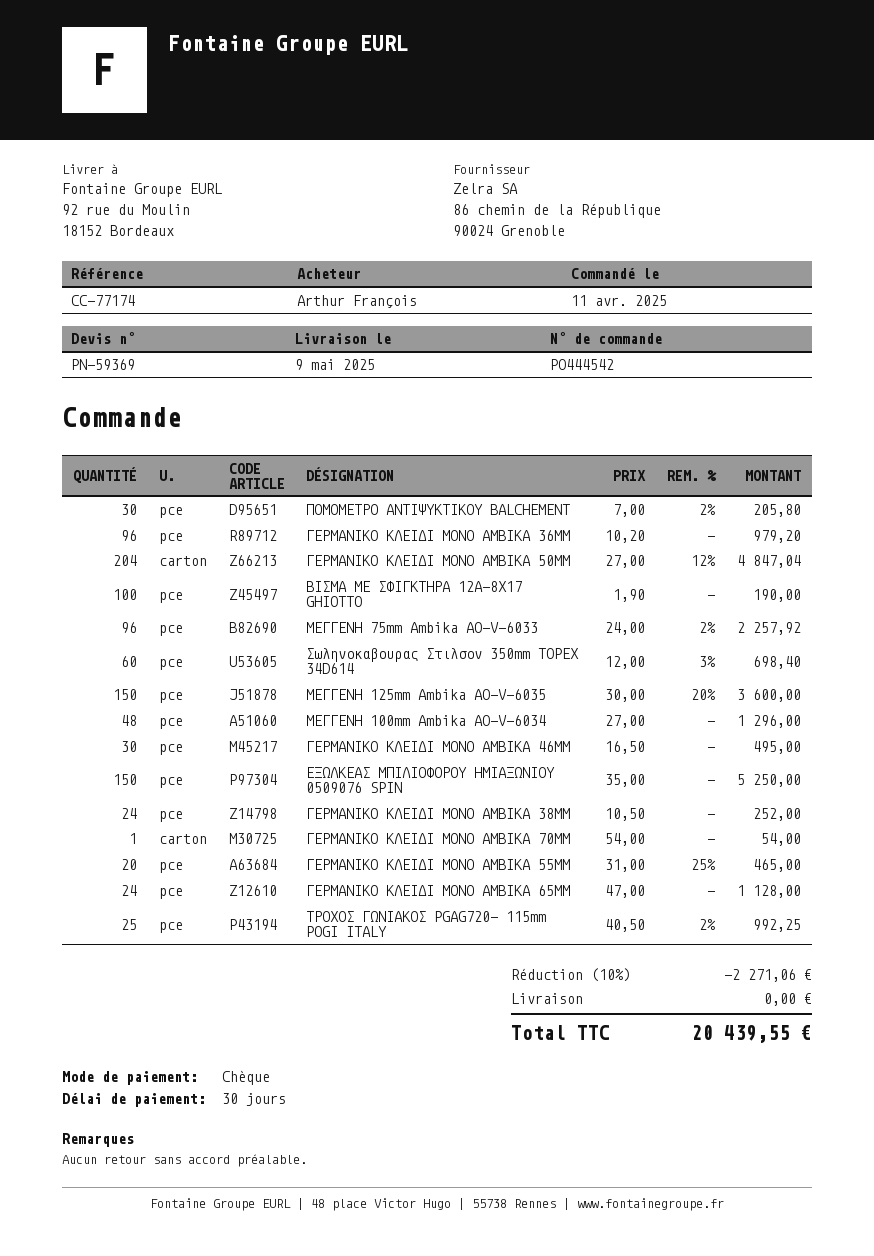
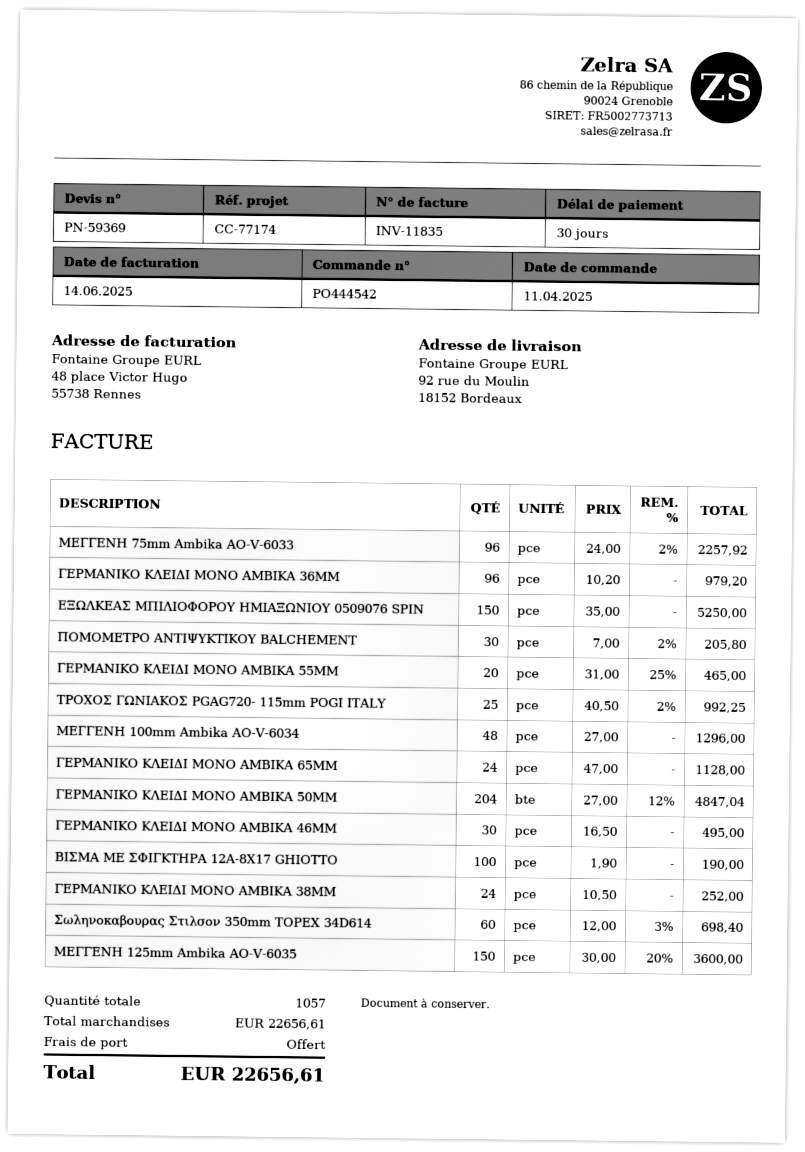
ΓΕΡΜΑΝΙΚO ΚΛΕΙΔΙ ΜΟΝΟ AMBIKA 70MM: 1 x 54.00 = 54.00 -> none
discount: 10% = 2271.06 -> none
total: 20439.55 -> 22656.61

